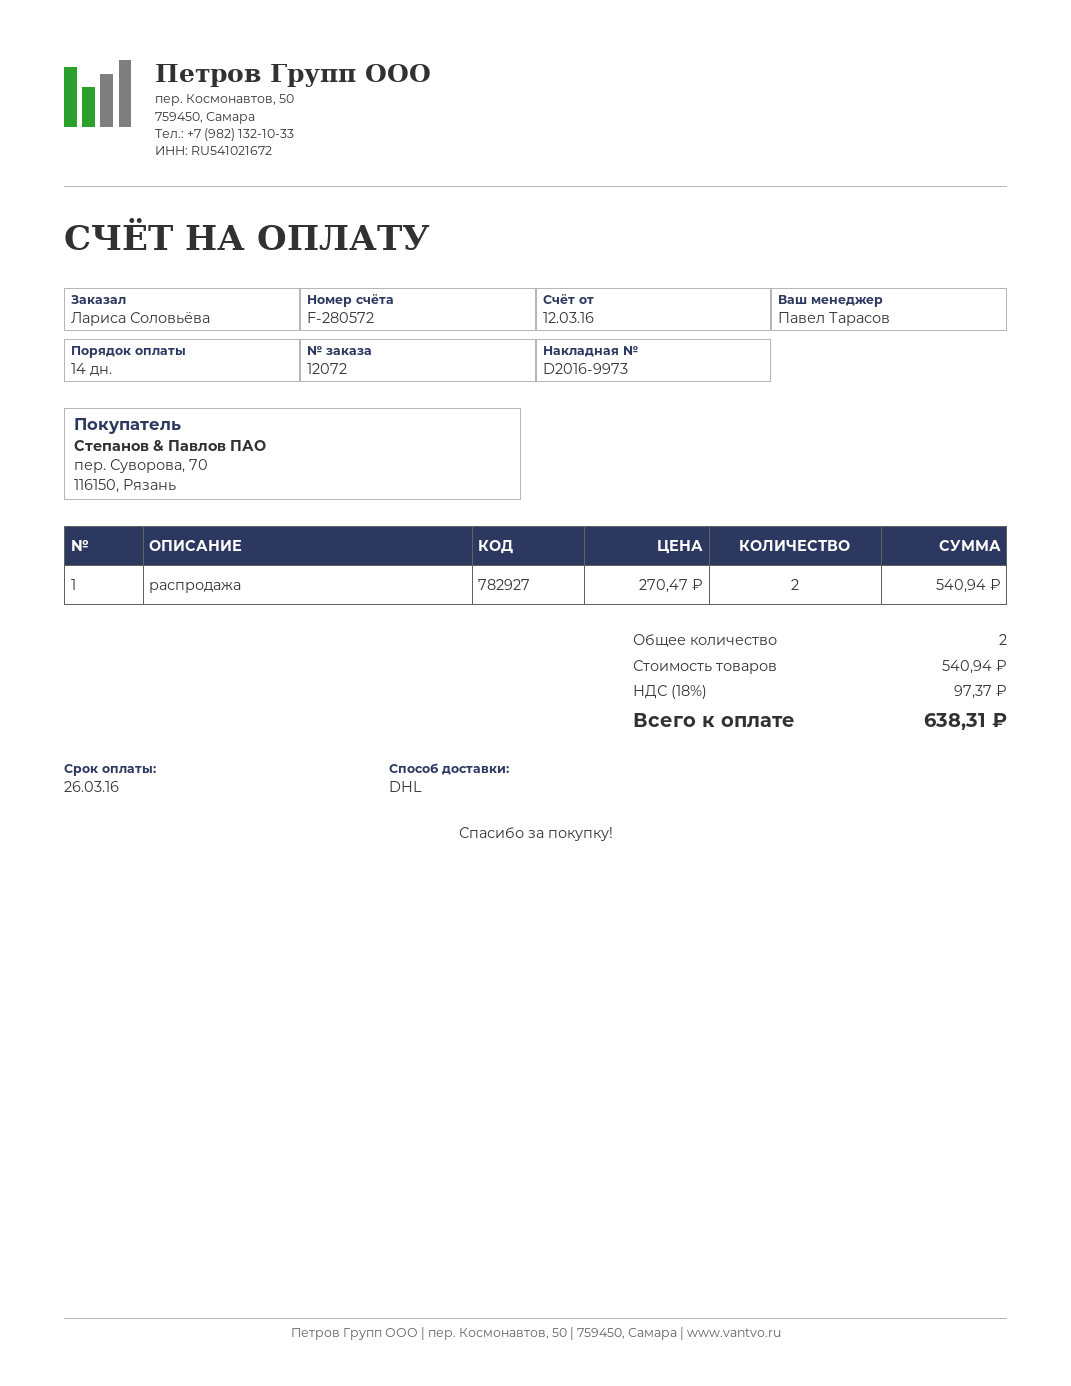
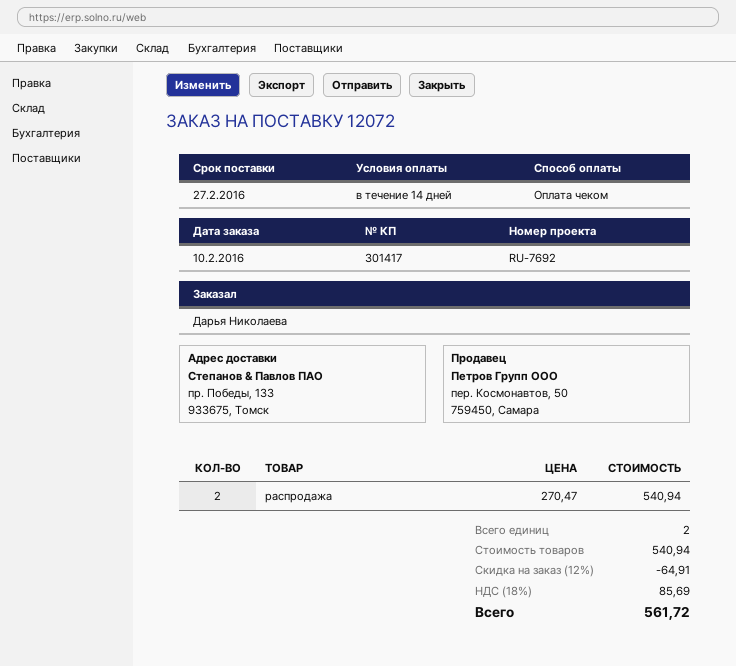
ordered by: Лариса Соловьёва -> Дарья Николаева
discount: none -> 12% = 64.91
tax: 18% = 97.37 -> 18% = 85.69
total: 638.31 -> 561.72

